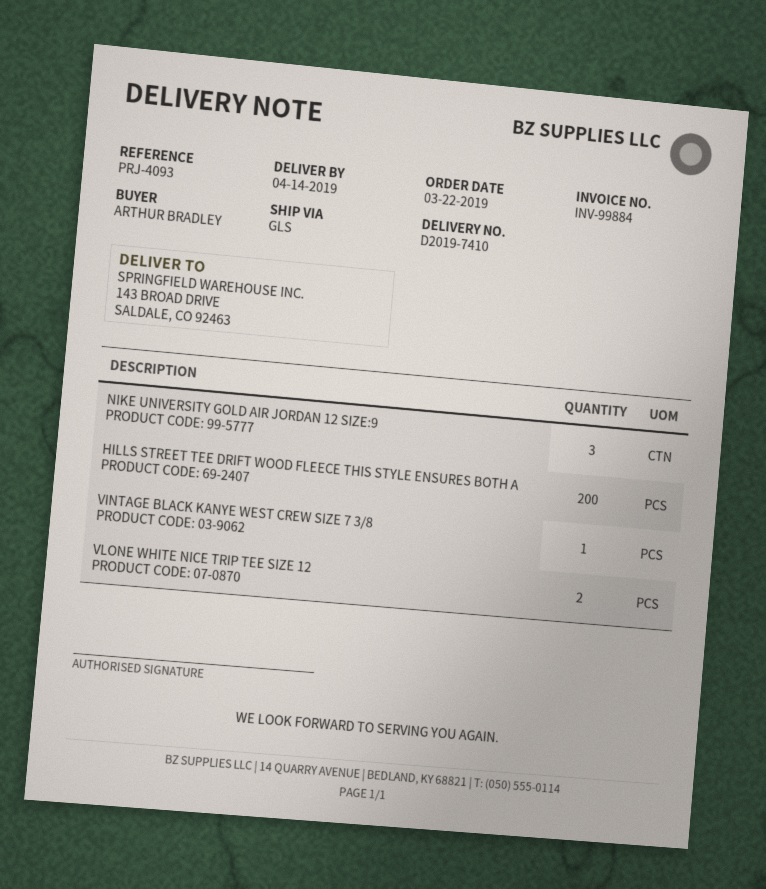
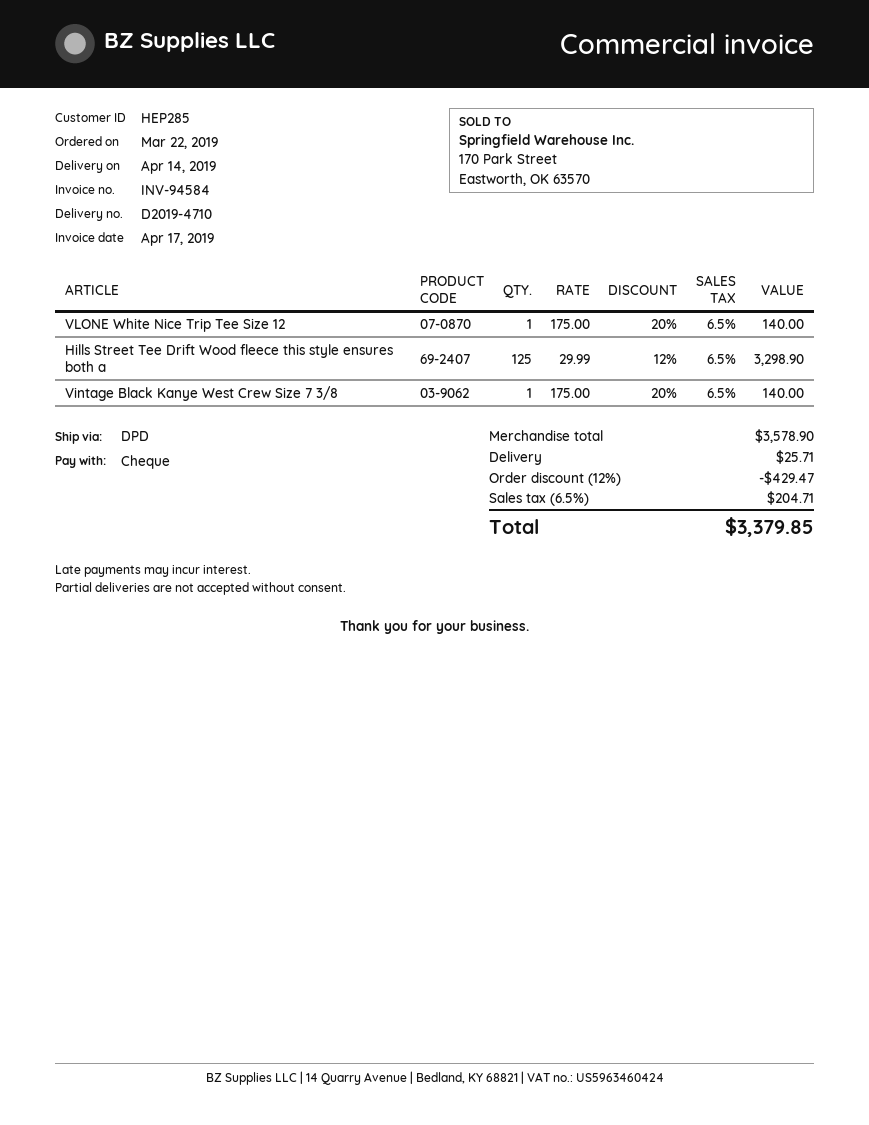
delivery note number: D2019-7410 -> D2019-4710
invoice number: INV-99884 -> INV-94584
shipping method: GLS -> DPD
NIKE UNIVERSITY GOLD AIR JORDAN 12 SIZE:9: 3 -> none
HILLS STREET TEE DRIFT WOOD FLEECE THIS STYLE ENSURES BOTH A: 200 -> 125
VLONE WHITE NICE TRIP TEE SIZE 12: 2 -> 1

